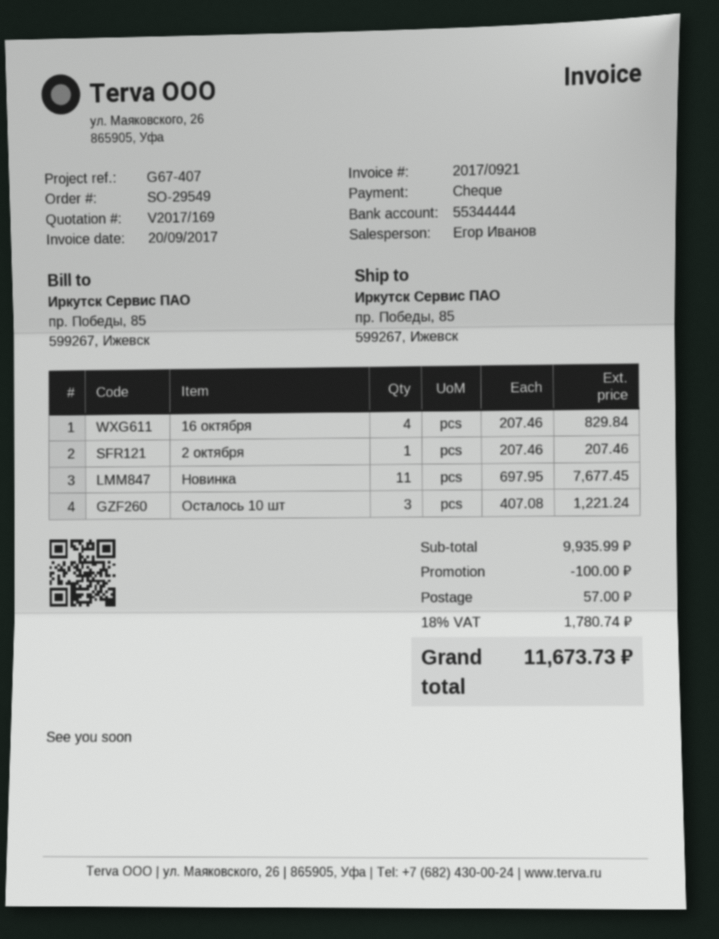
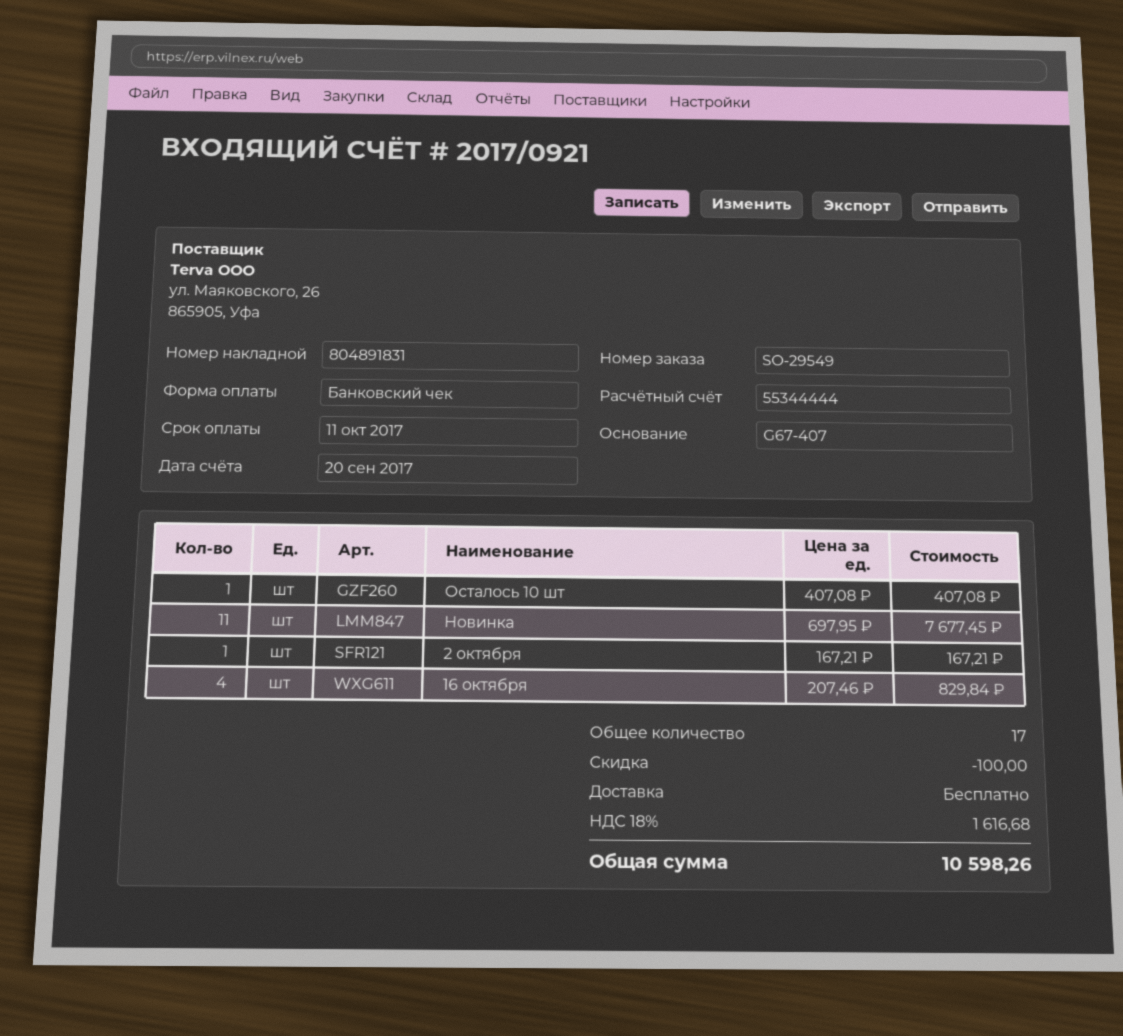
2 октября: 1 x 207.46 = 207.46 -> 1 x 167.21 = 167.21
Осталось 10 шт: 3 x 407.08 = 1221.24 -> 1 x 407.08 = 407.08
shipping: 57.00 -> 0.00
tax: 18% = 1780.74 -> 18% = 1616.68
total: 11673.73 -> 10598.26

